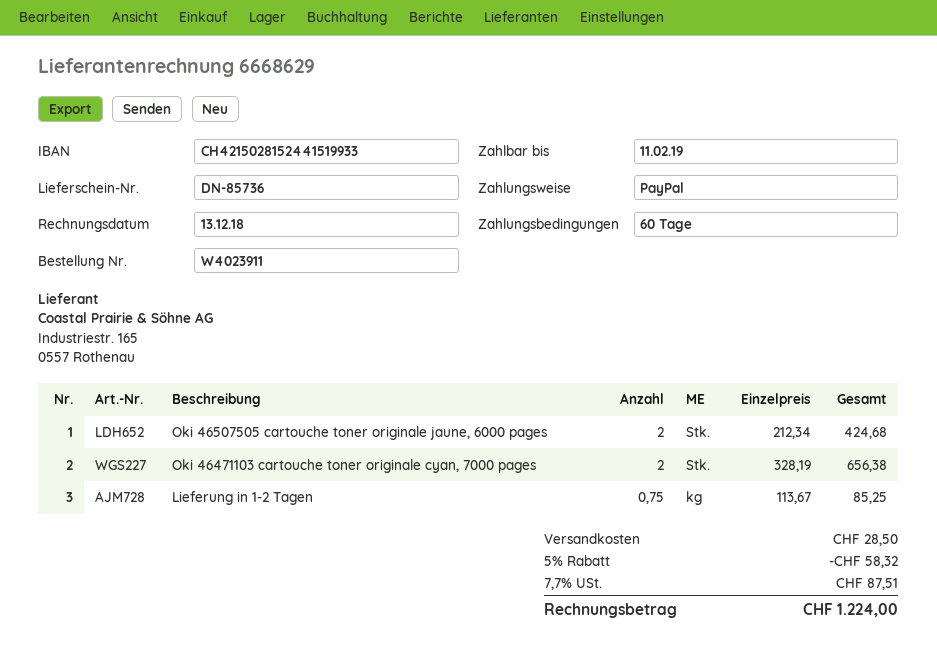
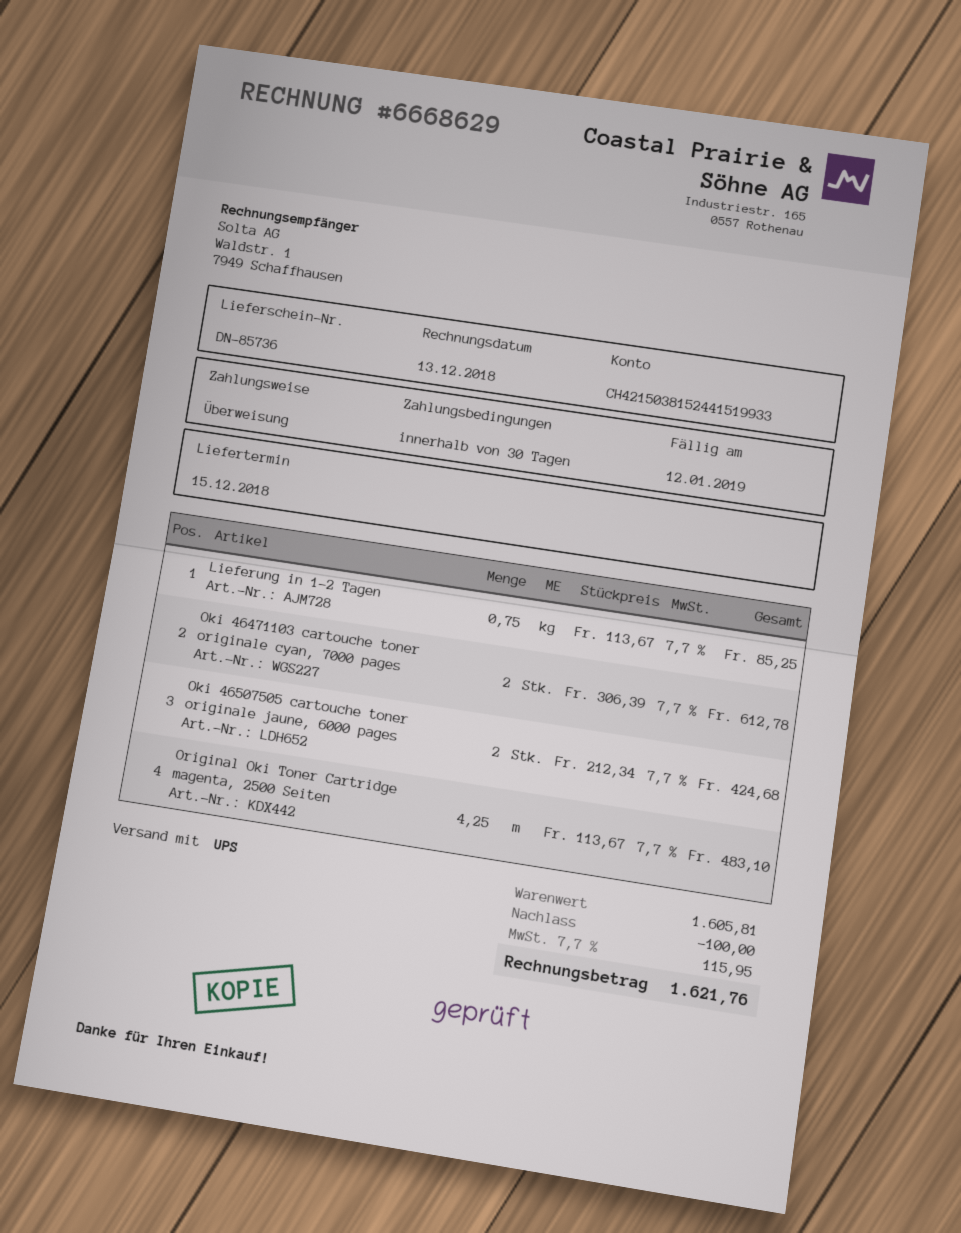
payment terms: 60 days -> 30 days
due date: 2019-02-11 -> 2019-01-12
payment method: PayPal -> bank transfer
bank account: CH4215028152441519933 -> CH4215038152441519933
Oki 46471103 cartouche toner originale cyan, 7000 pages: 2 x 328.19 = 656.38 -> 2 x 306.39 = 612.78
Original Oki Toner Cartridge magenta, 2500 Seiten: none -> 4.25 x 113.67 = 483.10
discount: 58.32 -> 100.00
shipping: 28.50 -> none
tax: 7.7% = 87.51 -> 7.7% = 115.95
total: 1224.00 -> 1621.76

